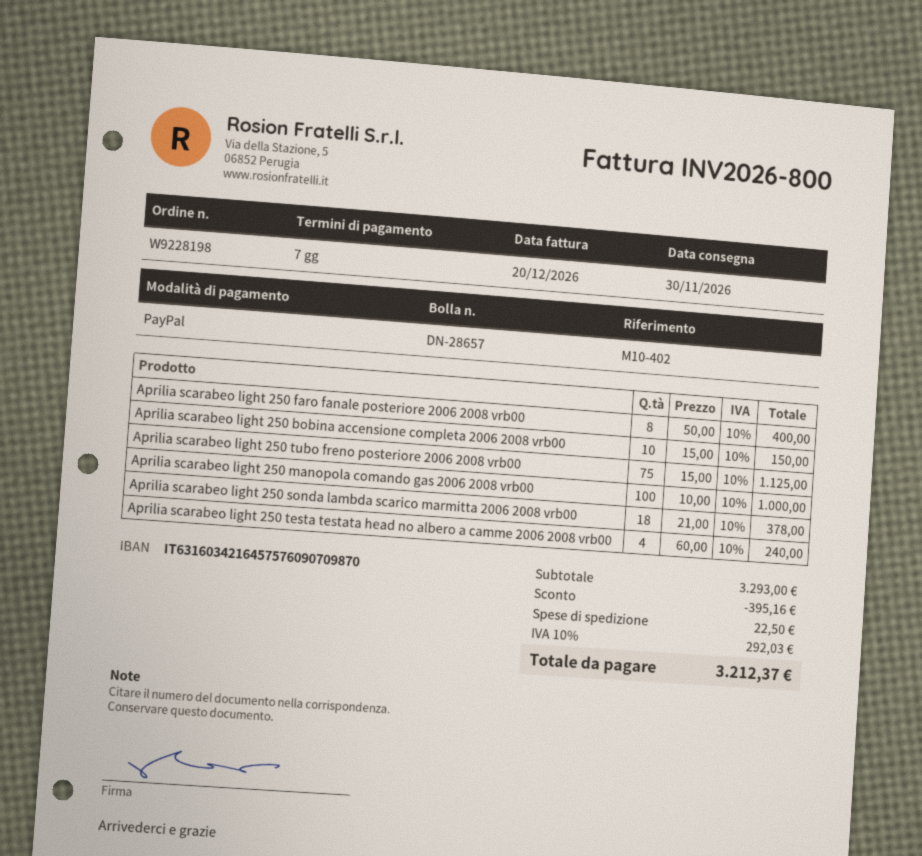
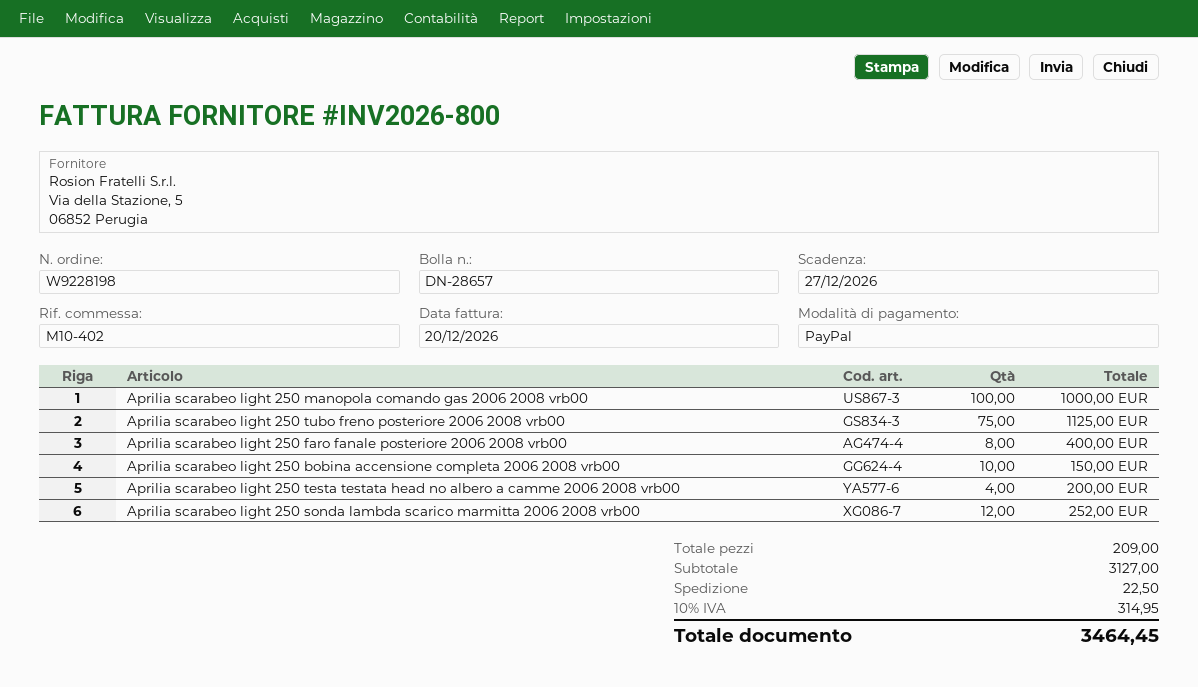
Aprilia scarabeo light 250 sonda lambda scarico marmitta 2006 2008 vrb00: 18 for 378.00 -> 12 for 252.00
Aprilia scarabeo light 250 testa testata head no albero a camme 2006 2008 vrb00: 4 for 240.00 -> 4 for 200.00
subtotal: 3293.00 -> 3127.00
discount: 395.16 -> none
tax: 10% = 292.03 -> 10% = 314.95
total: 3212.37 -> 3464.45

